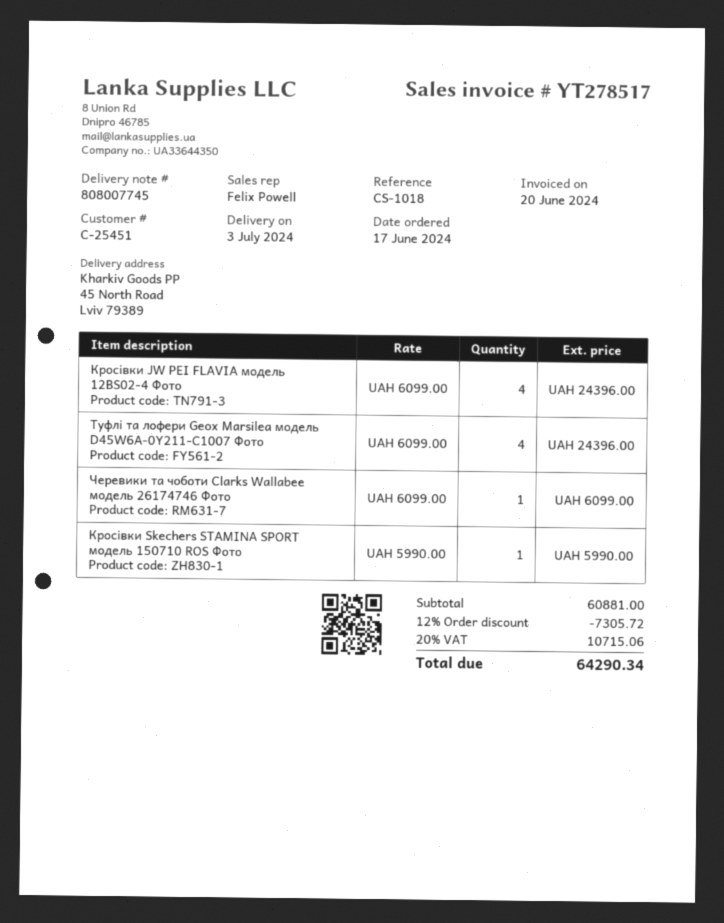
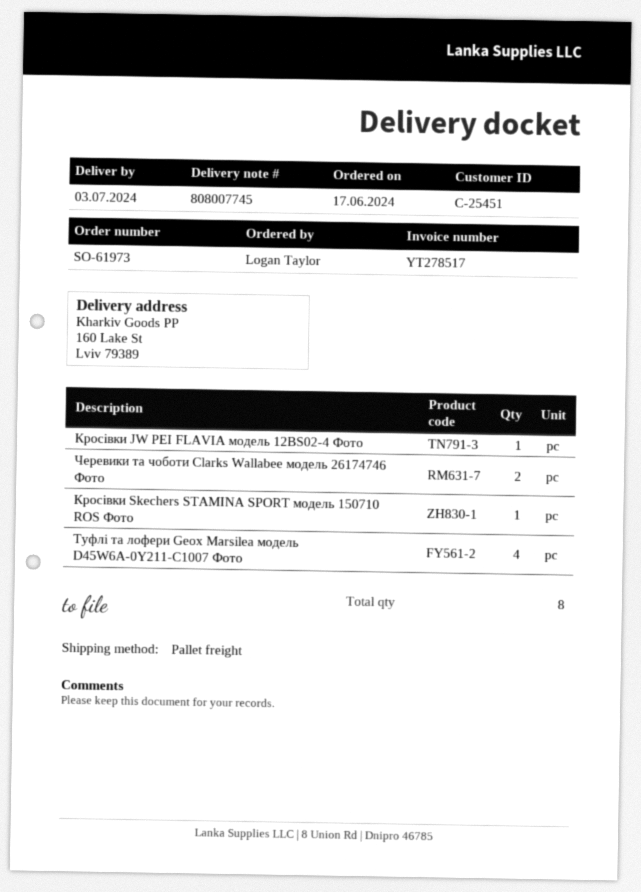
ship to: 45 North Road, Lviv 79389 -> 160 Lake St, Lviv 79389
Кросівки JW PEI FLAVIA модель 12BS02-4 Фото: 4 -> 1
Черевики та чоботи Clarks Wallabee модель 26174746 Фото: 1 -> 2

